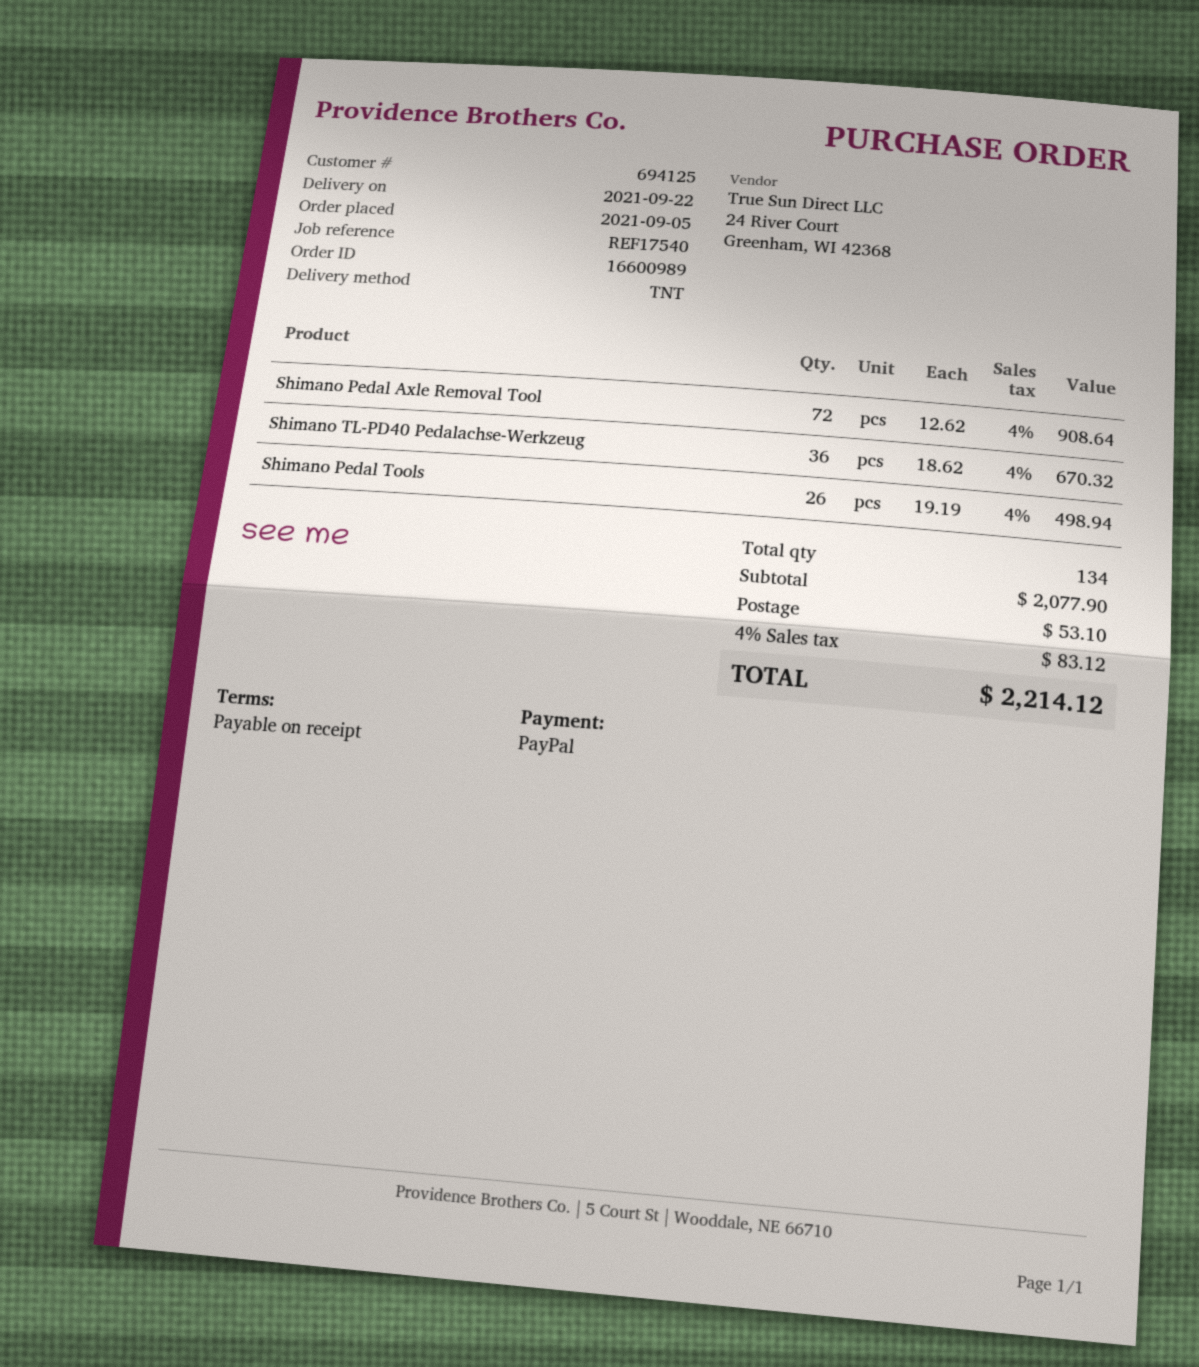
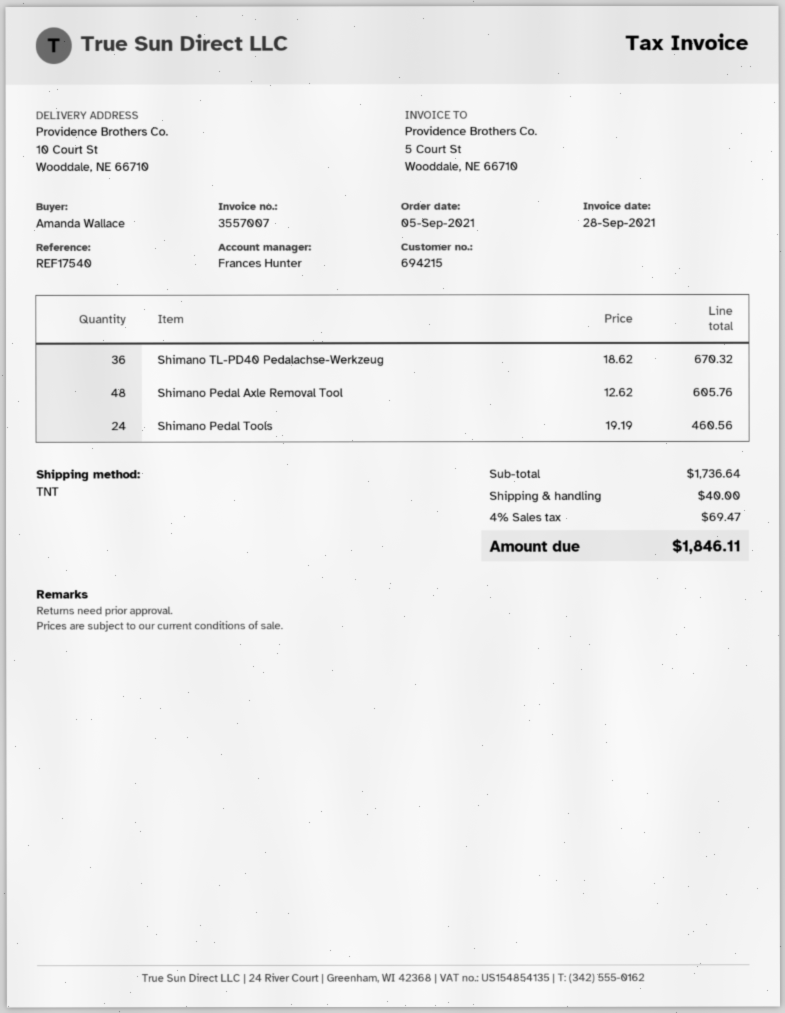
customer number: 694125 -> 694215
Shimano Pedal Axle Removal Tool: 72 x 12.62 = 908.64 -> 48 x 12.62 = 605.76
Shimano Pedal Tools: 26 x 19.19 = 498.94 -> 24 x 19.19 = 460.56
subtotal: 2077.90 -> 1736.64
shipping: 53.10 -> 40.00
tax: 4% = 83.12 -> 4% = 69.47
total: 2214.12 -> 1846.11

